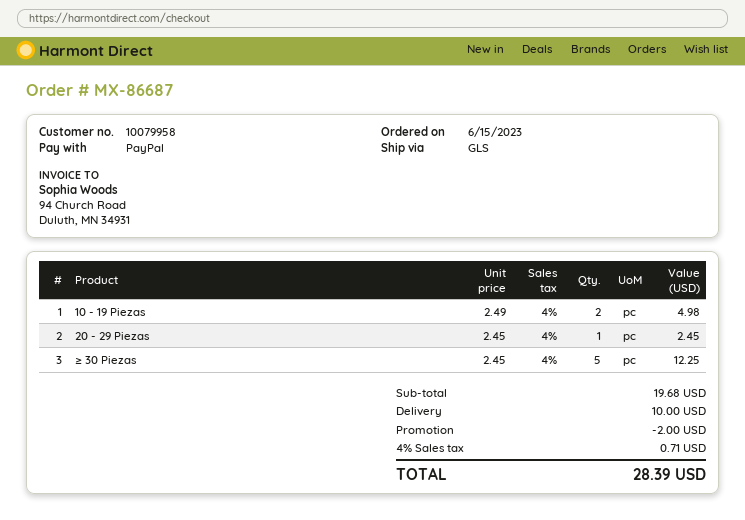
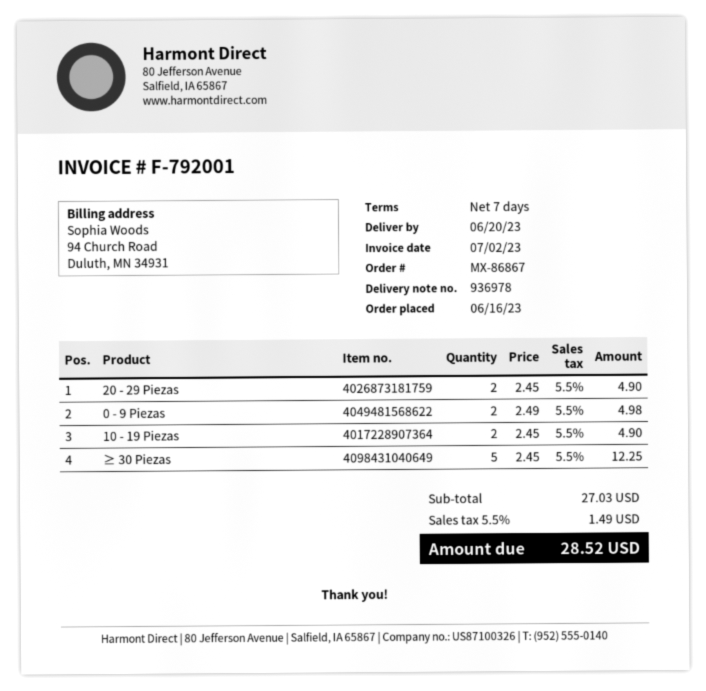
order number: MX-86687 -> MX-86867
order date: 2023-06-15 -> 2023-06-16
10 - 19 Piezas: 2 x 2.49 = 4.98 -> 2 x 2.45 = 4.90
20 - 29 Piezas: 1 x 2.45 = 2.45 -> 2 x 2.45 = 4.90
0 - 9 Piezas: none -> 2 x 2.49 = 4.98
subtotal: 19.68 -> 27.03
discount: 2.00 -> none
shipping: 10.00 -> none
tax: 4% = 0.71 -> 5.5% = 1.49
total: 28.39 -> 28.52

